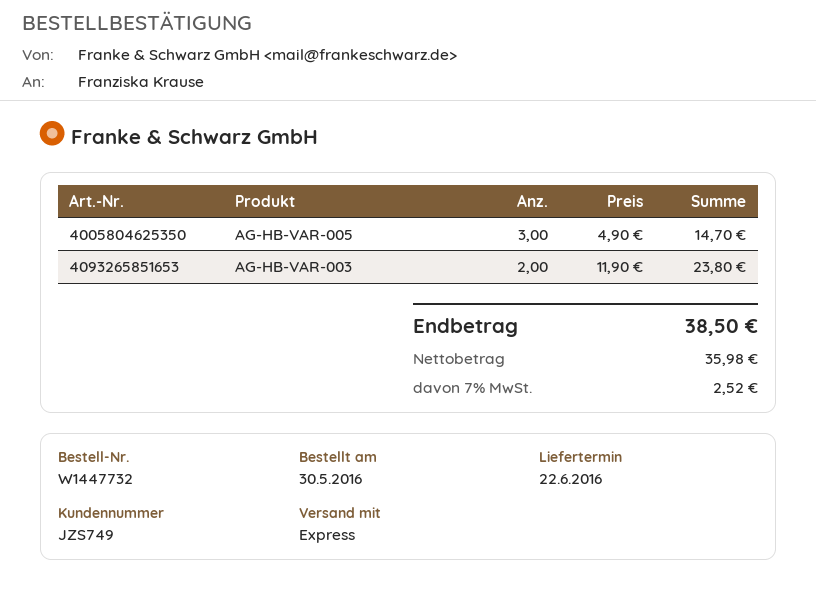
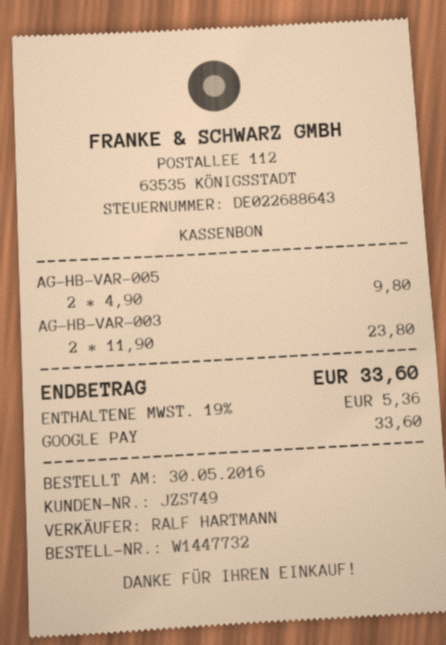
AG-HB-VAR-005: 3 x 4.90 = 14.70 -> 2 x 4.90 = 9.80
tax: 7% = 2.52 -> 19% = 5.36
total: 38.50 -> 33.60

